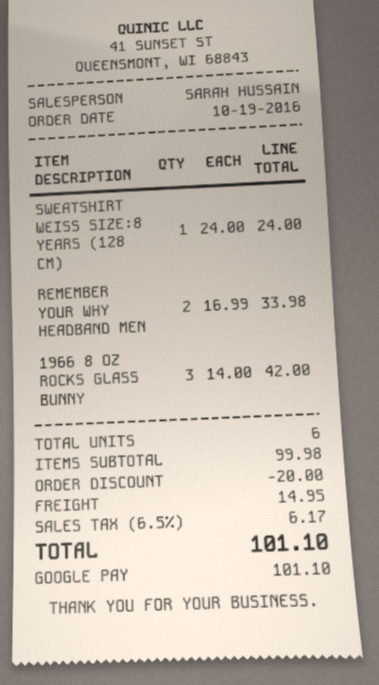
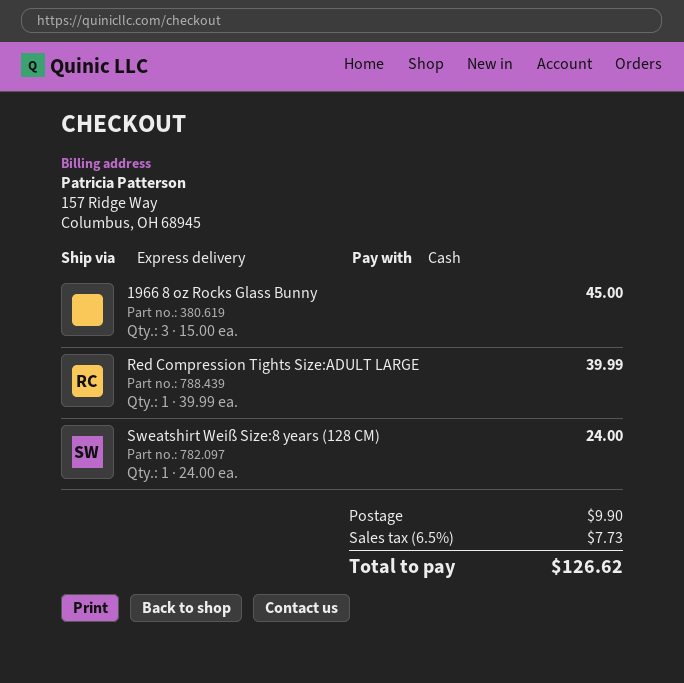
payment method: Google Pay -> cash
REMEMBER YOUR WHY HEADBAND MEN: 2 x 16.99 = 33.98 -> none
1966 8 OZ ROCKS GLASS BUNNY: 3 x 14.00 = 42.00 -> 3 x 15.00 = 45.00
Red Compression Tights Size:ADULT LARGE: none -> 1 x 39.99 = 39.99
discount: 20.00 -> none
shipping: 14.95 -> 9.90
tax: 6.5% = 6.17 -> 6.5% = 7.73
total: 101.10 -> 126.62

